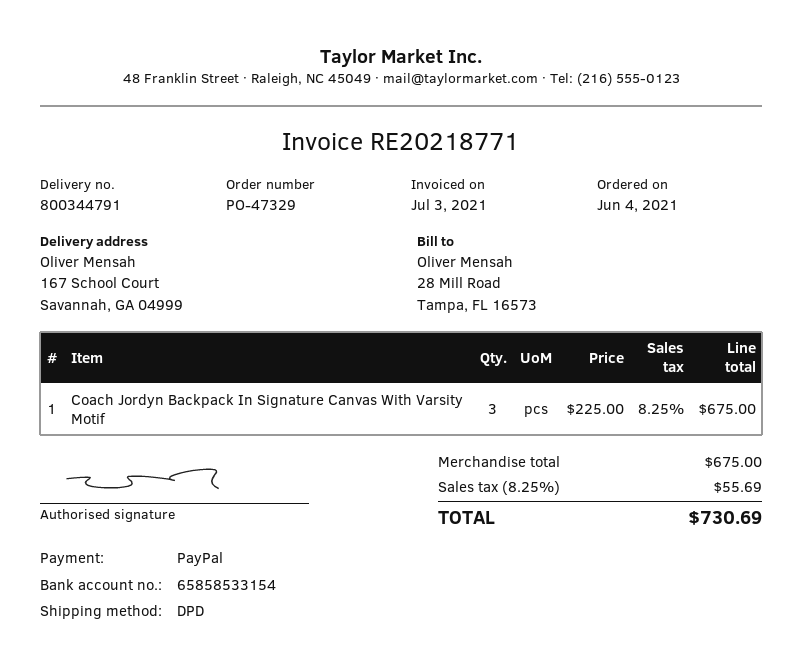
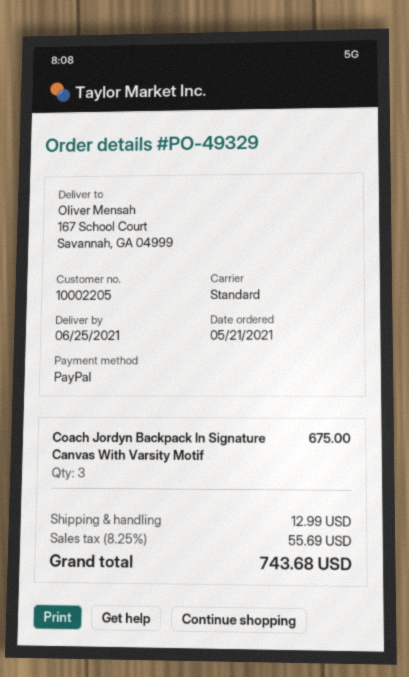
order number: PO-47329 -> PO-49329
order date: 2021-06-04 -> 2021-05-21
shipping method: DPD -> standard
shipping: none -> 12.99
total: 730.69 -> 743.68

